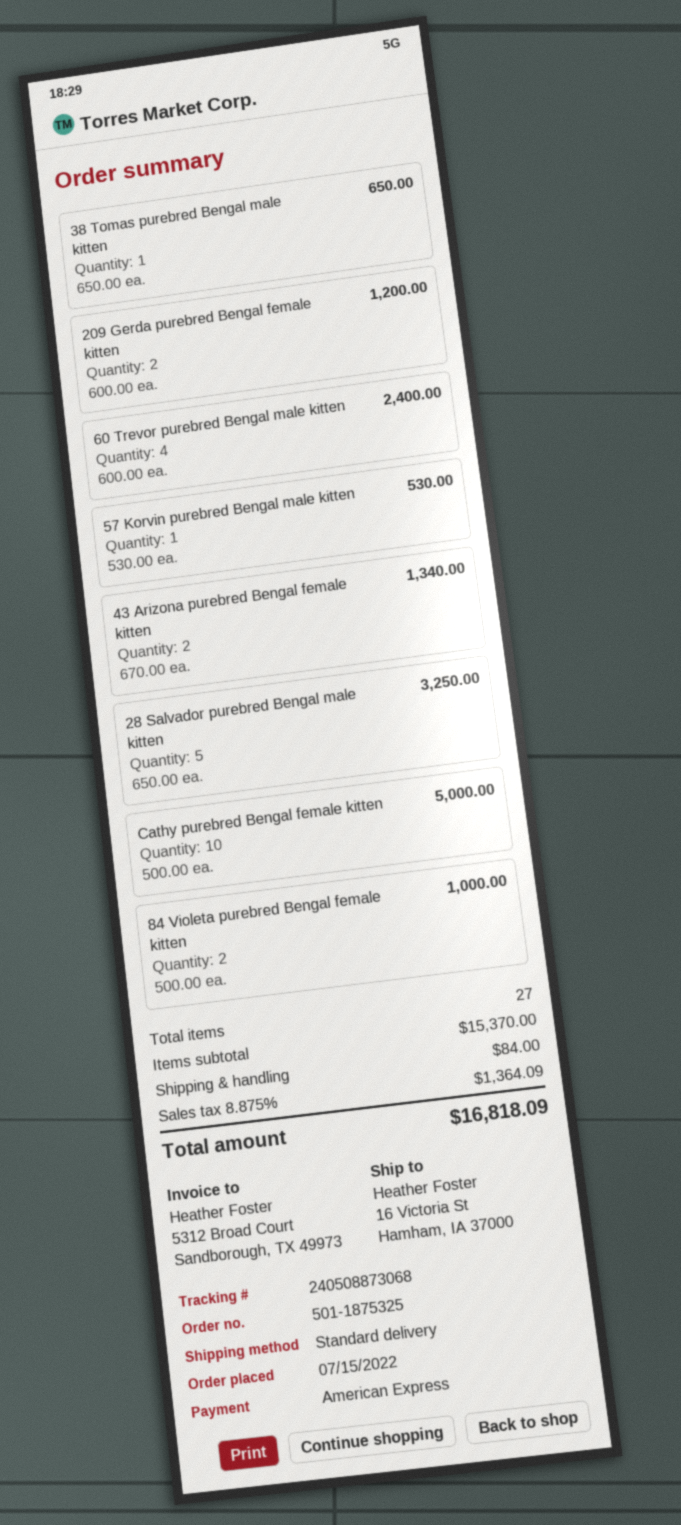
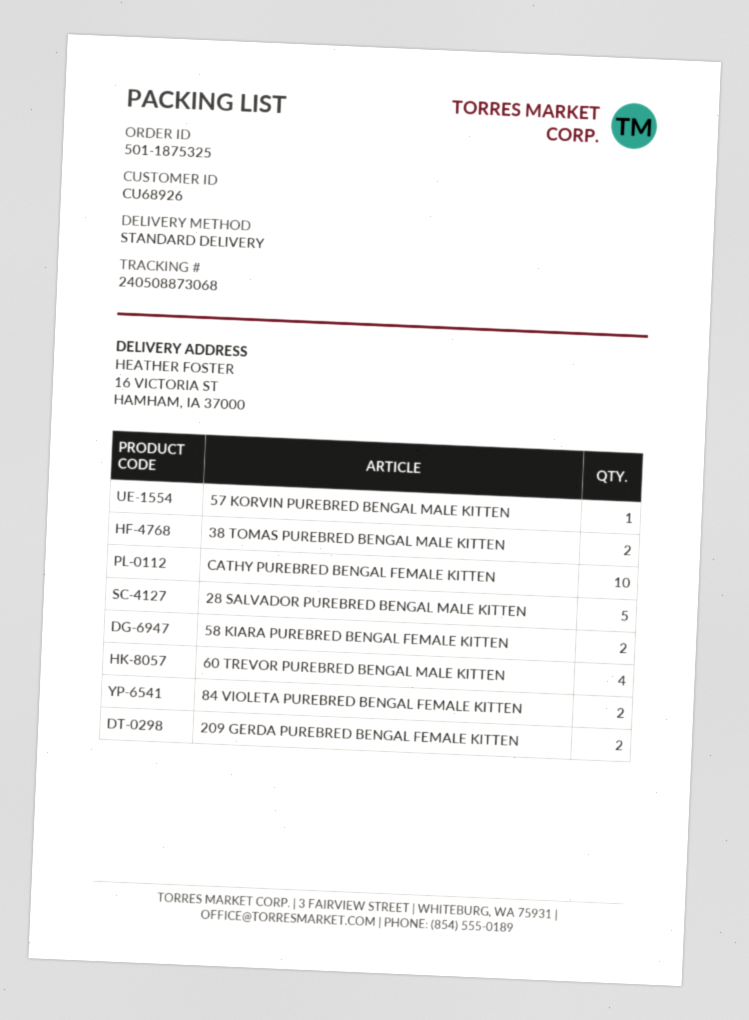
38 Tomas purebred Bengal male kitten: 1 -> 2
43 Arizona purebred Bengal female kitten: 2 -> none
58 KIARA PUREBRED BENGAL FEMALE KITTEN: none -> 2

